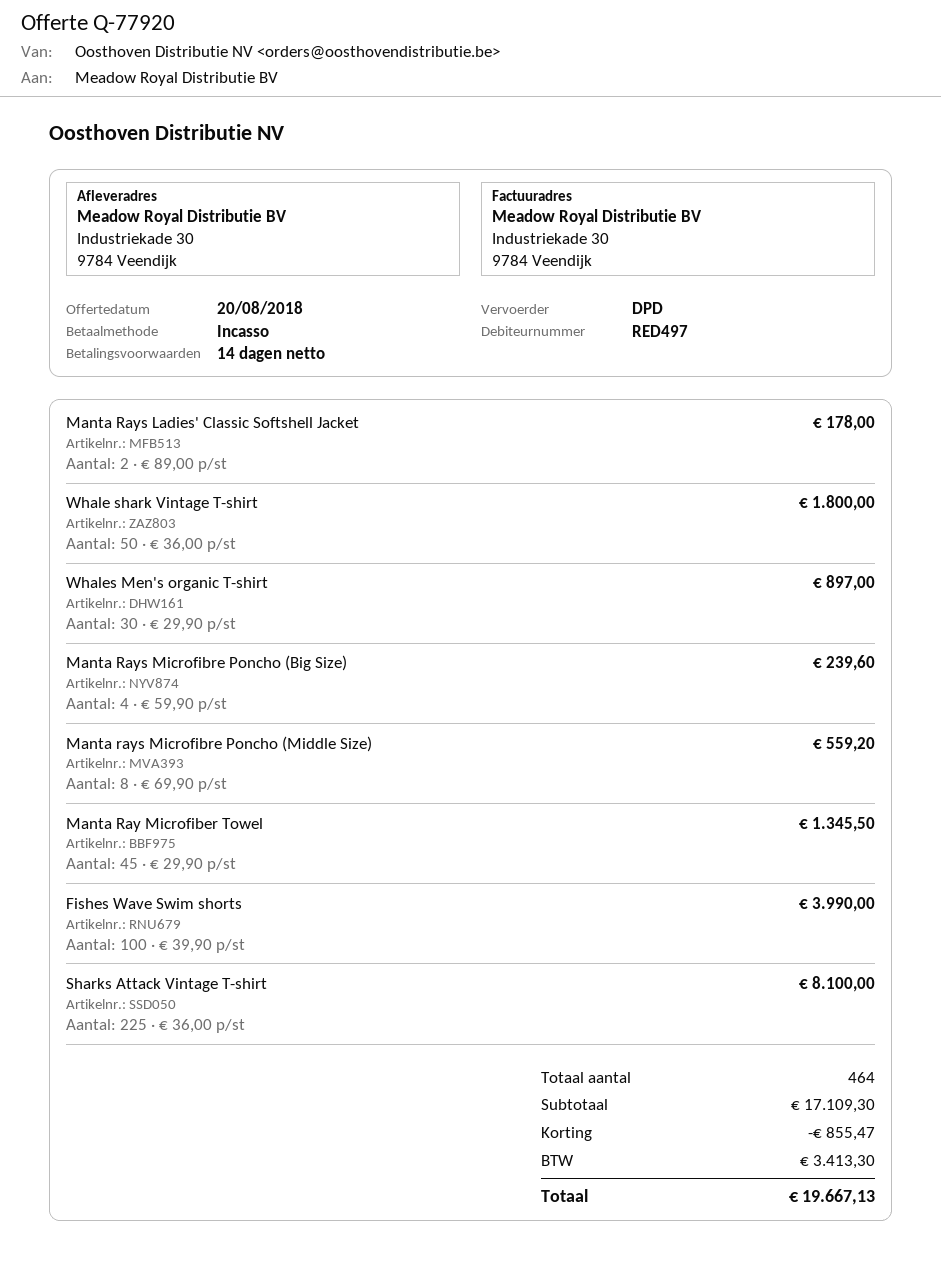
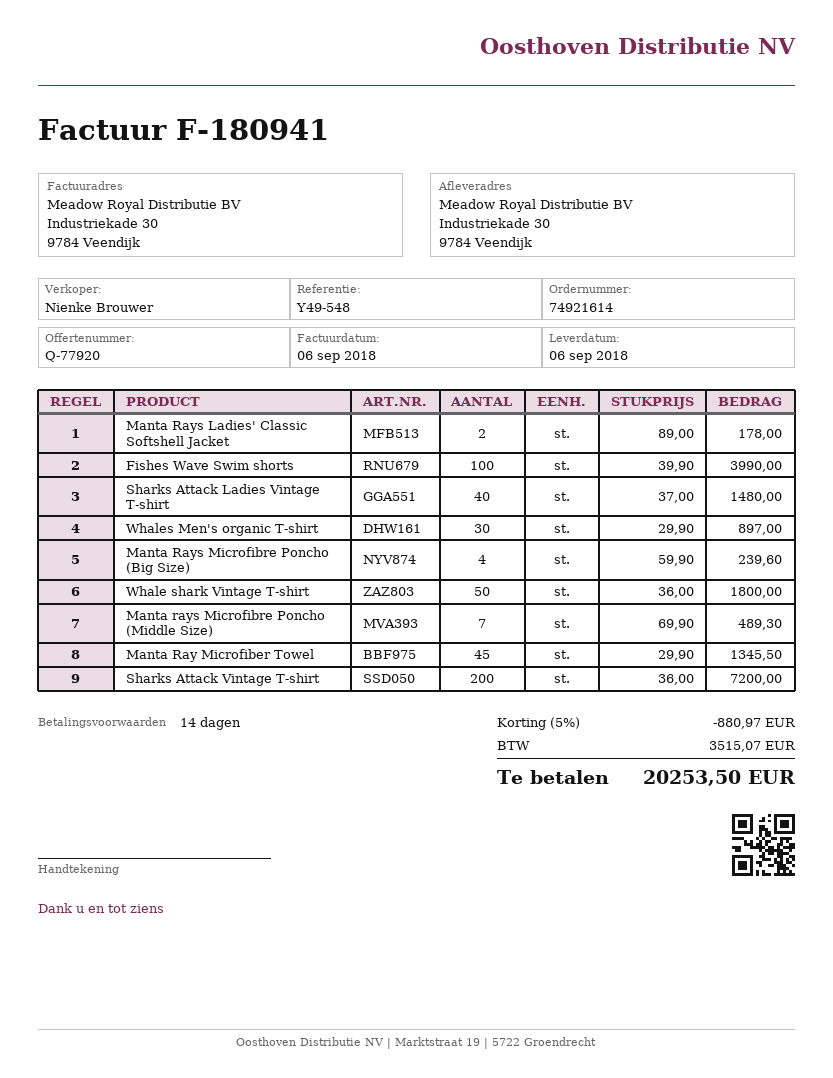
Manta rays Microfibre Poncho (Middle Size): 8 x 69.90 = 559.20 -> 7 x 69.90 = 489.30
Sharks Attack Vintage T-shirt: 225 x 36.00 = 8100.00 -> 200 x 36.00 = 7200.00
Sharks Attack Ladies Vintage T-shirt: none -> 40 x 37.00 = 1480.00
discount: 855.47 -> 880.97
tax: 3413.30 -> 3515.07
total: 19667.13 -> 20253.50

